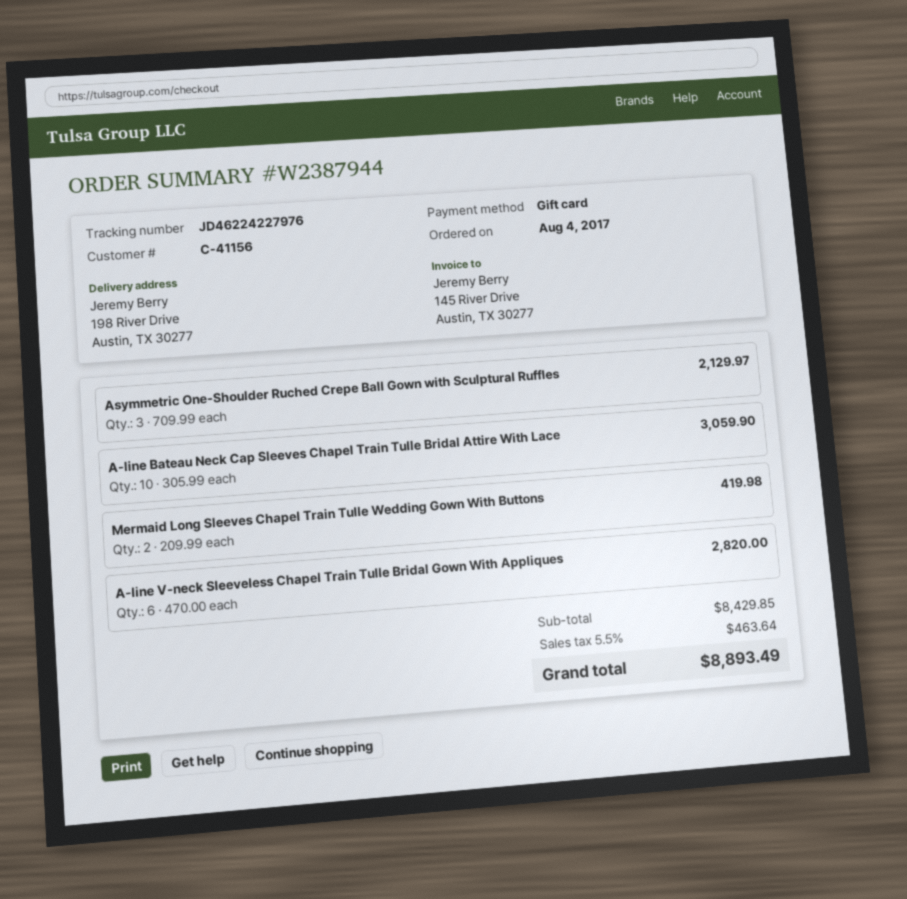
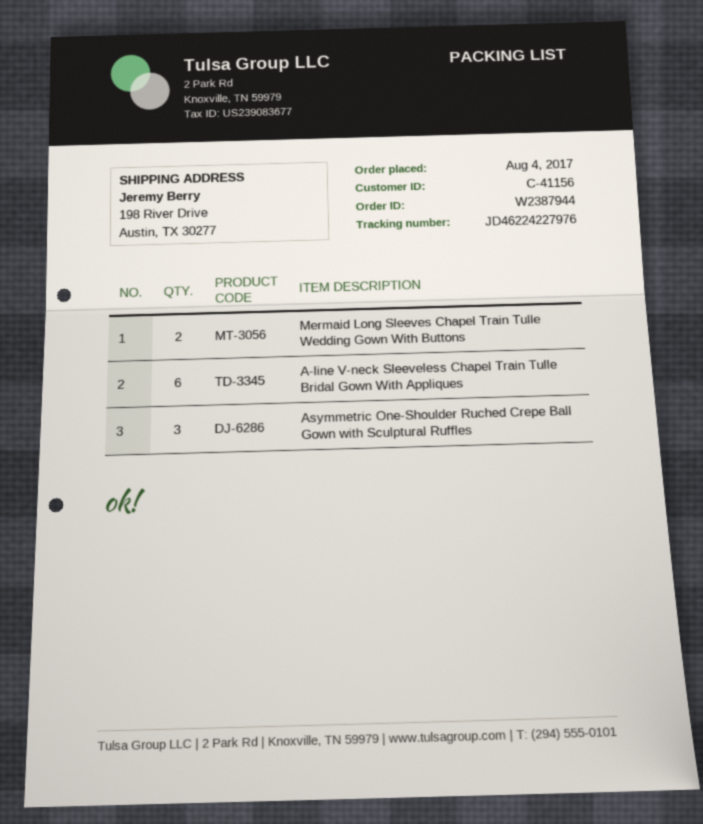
A-line Bateau Neck Cap Sleeves Chapel Train Tulle Bridal Attire With Lace: 10 -> none

